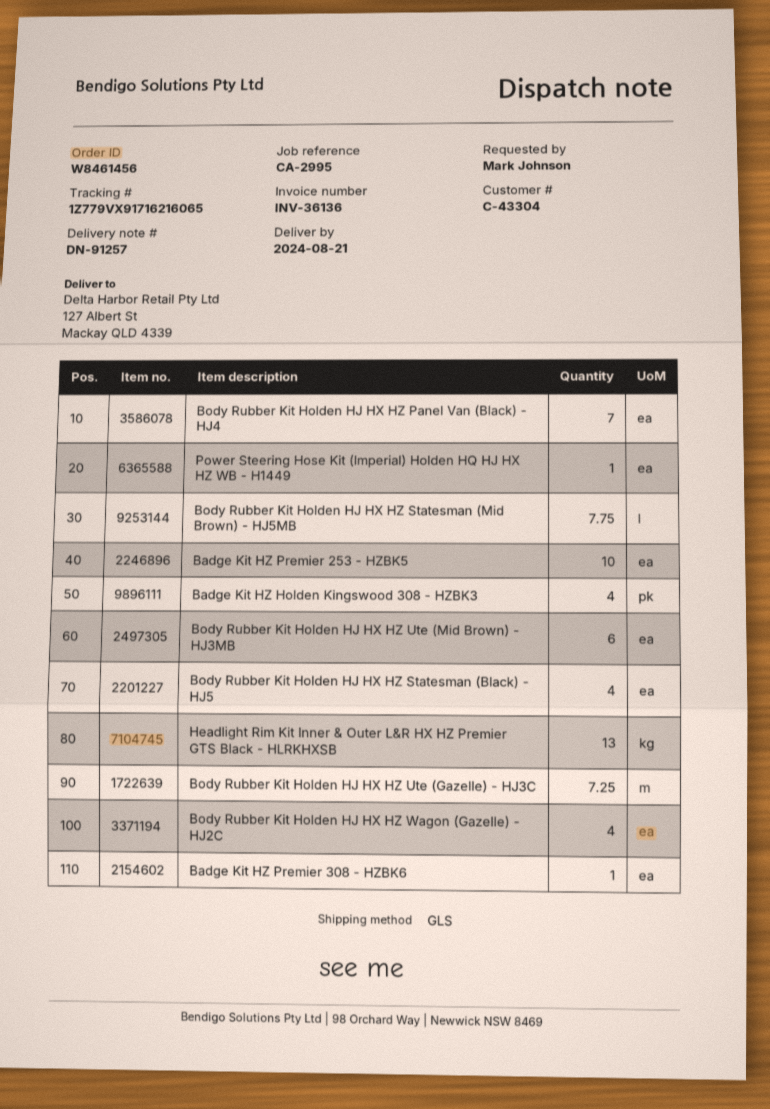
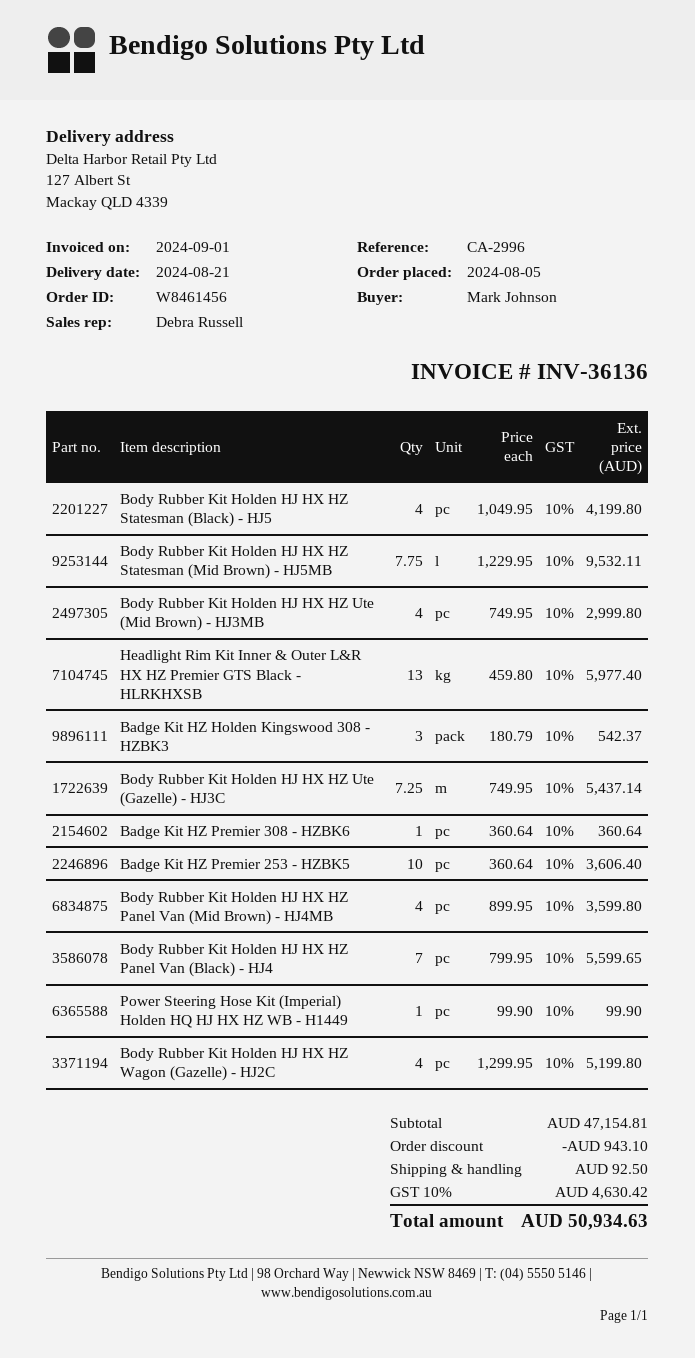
reference: CA-2995 -> CA-2996
Badge Kit HZ Holden Kingswood 308 - HZBK3: 4 -> 3
Body Rubber Kit Holden HJ HX HZ Ute (Mid Brown) - HJ3MB: 6 -> 4
Body Rubber Kit Holden HJ HX HZ Panel Van (Mid Brown) - HJ4MB: none -> 4

